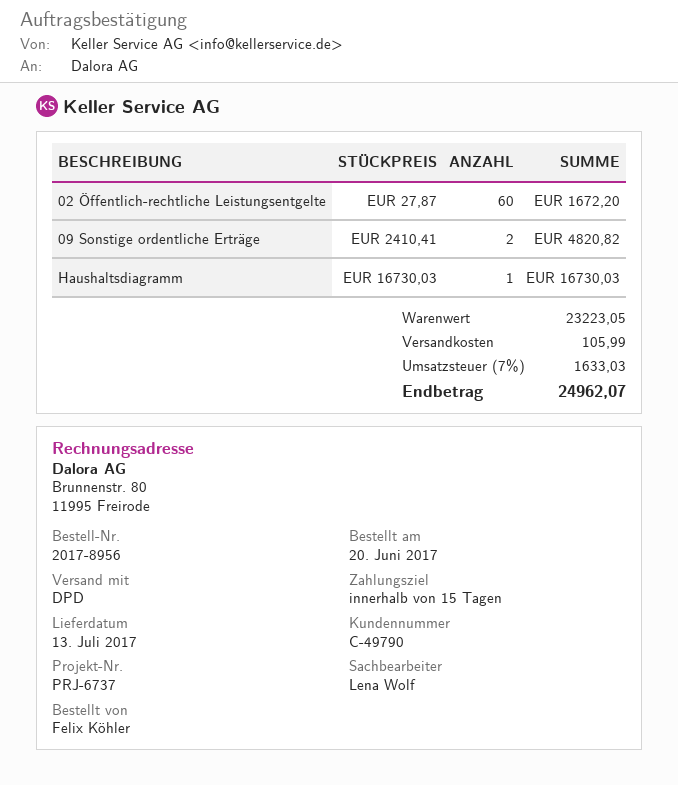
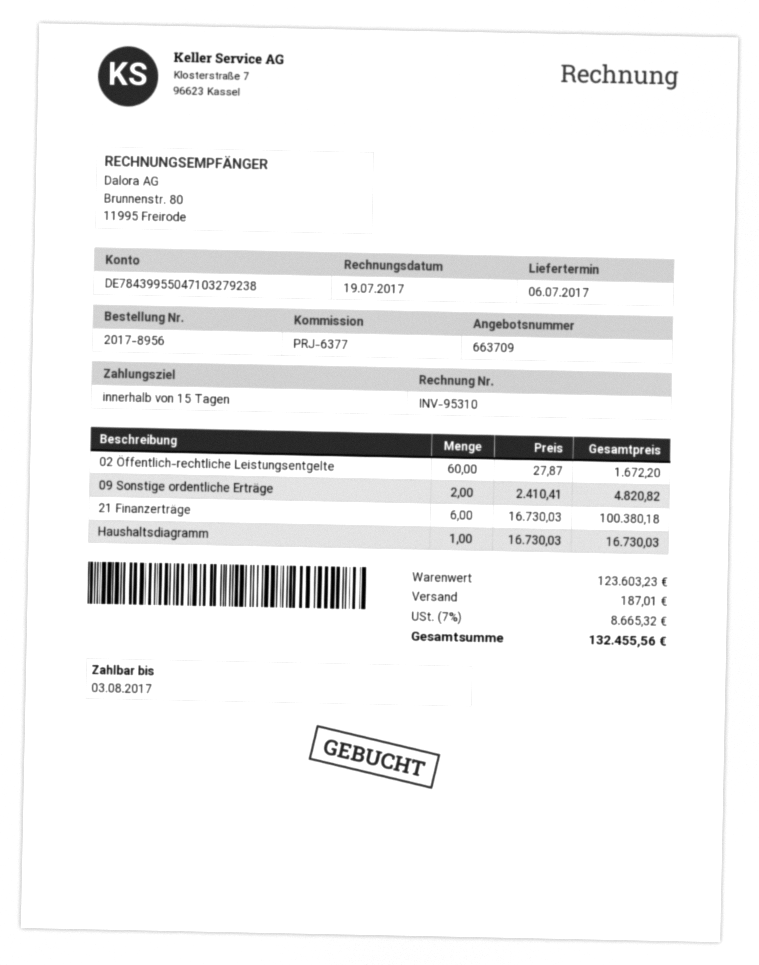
delivery date: 2017-07-13 -> 2017-07-06
reference: PRJ-6737 -> PRJ-6377
21 Finanzerträge: none -> 6 x 16730.03 = 100380.18
subtotal: 23223.05 -> 123603.23
shipping: 105.99 -> 187.01
tax: 7% = 1633.03 -> 7% = 8665.32
total: 24962.07 -> 132455.56

